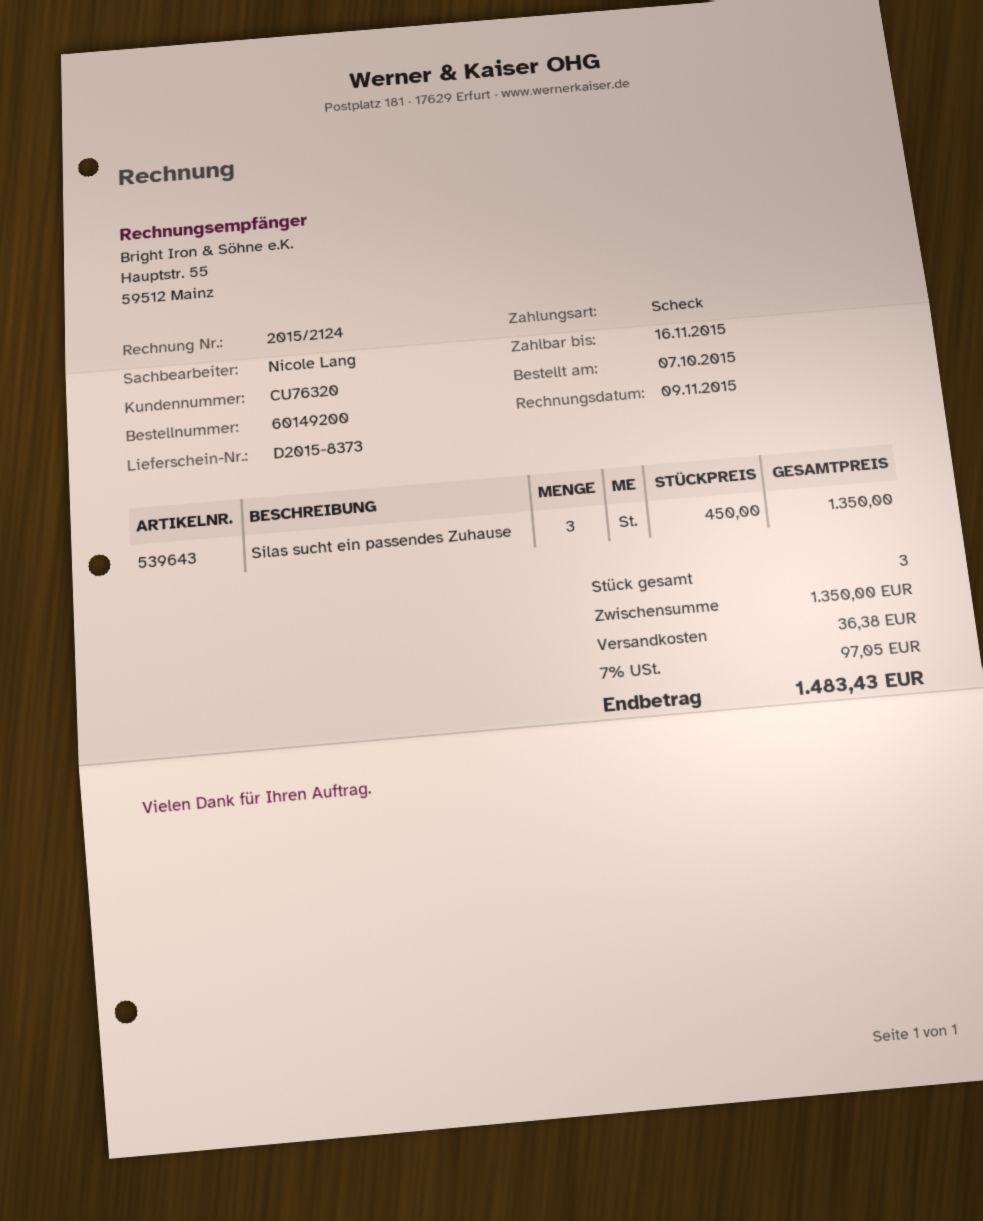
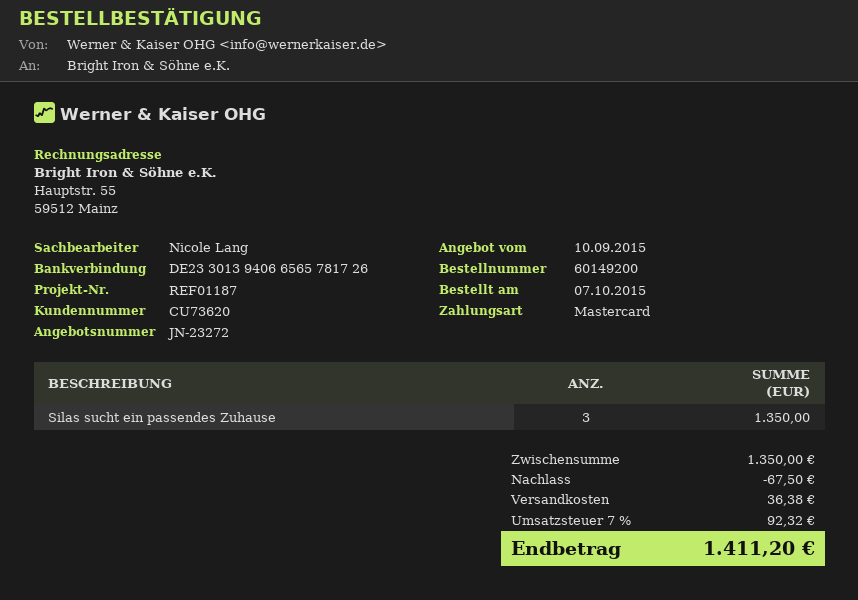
customer number: CU76320 -> CU73620
payment method: cheque -> Mastercard
discount: none -> 67.50
tax: 7% = 97.05 -> 7% = 92.32
total: 1483.43 -> 1411.20

